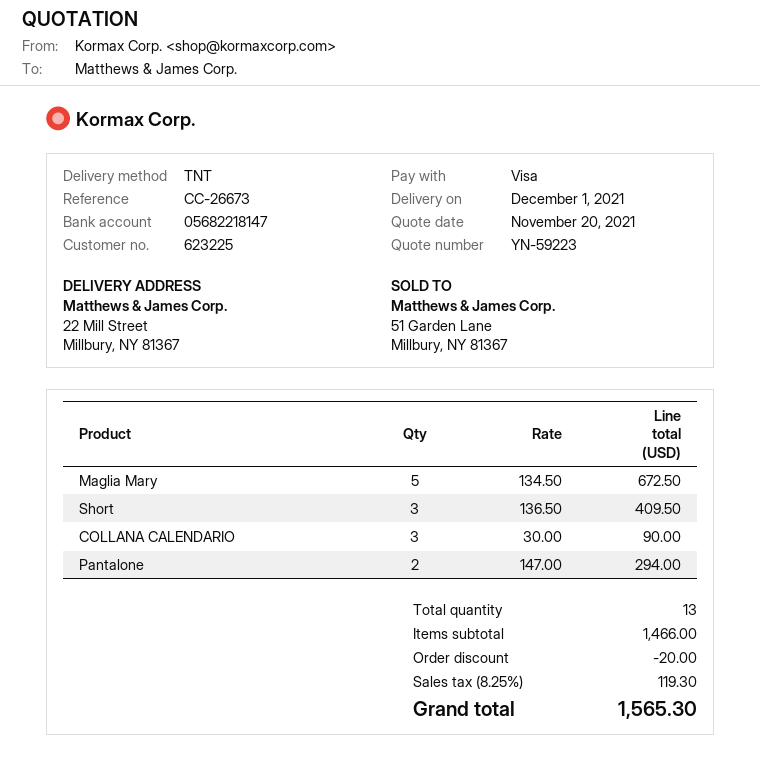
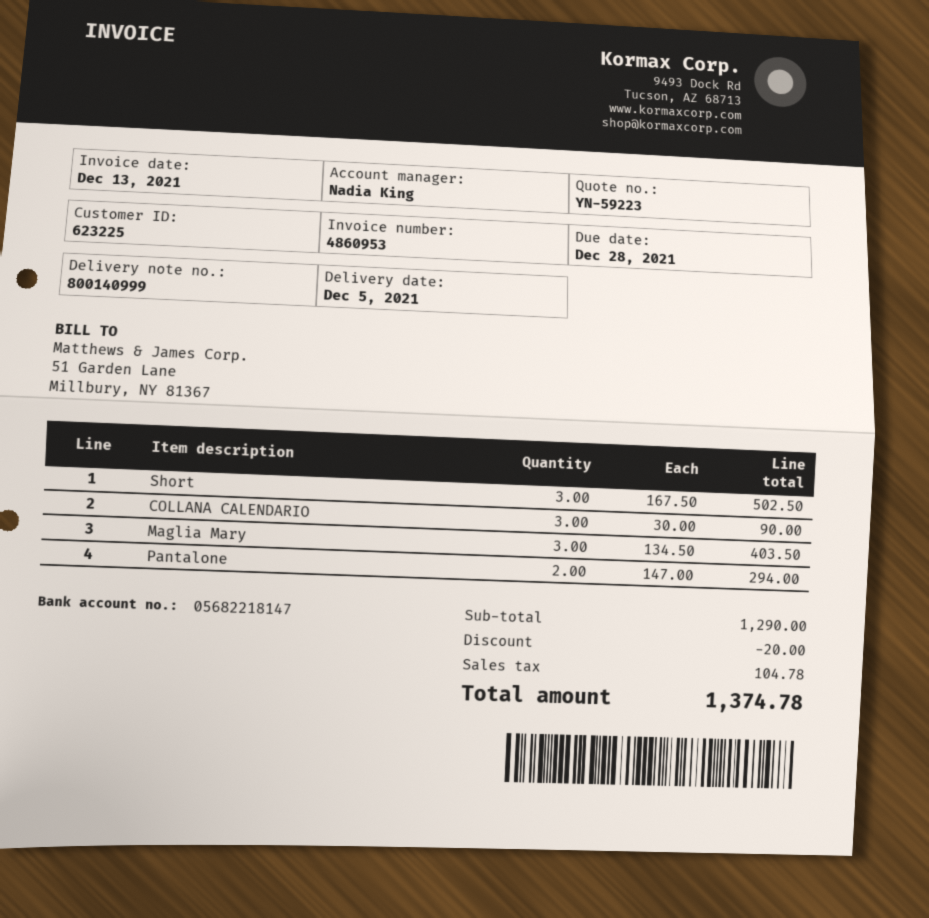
delivery date: 2021-12-01 -> 2021-12-05
Maglia Mary: 5 x 134.50 = 672.50 -> 3 x 134.50 = 403.50
Short: 3 x 136.50 = 409.50 -> 3 x 167.50 = 502.50
subtotal: 1466.00 -> 1290.00
tax: 119.30 -> 104.78
total: 1565.30 -> 1374.78

